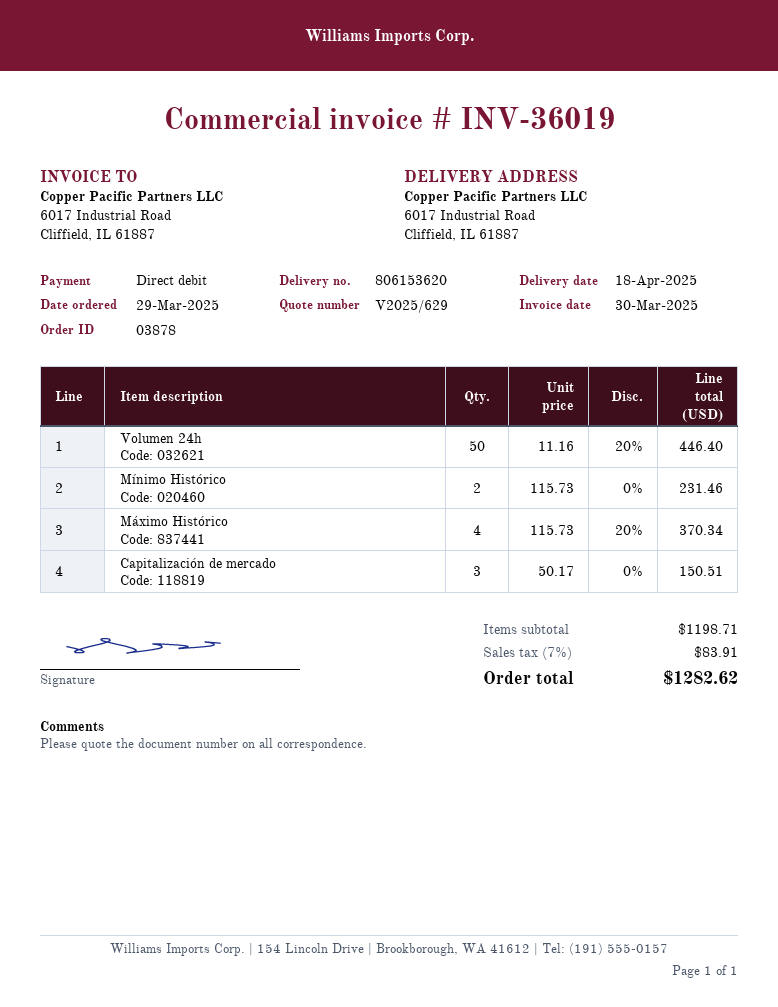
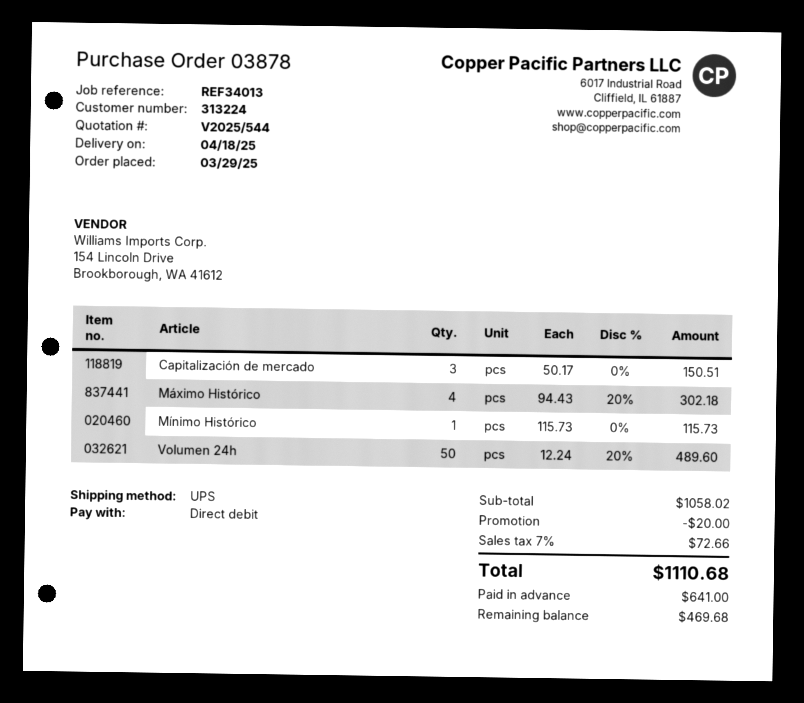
quote number: V2025/629 -> V2025/544
Volumen 24h: 50 x 11.16 - 20% = 446.40 -> 50 x 12.24 - 20% = 489.60
Mínimo Histórico: 2 x 115.73 = 231.46 -> 1 x 115.73 = 115.73
Máximo Histórico: 4 x 115.73 - 20% = 370.34 -> 4 x 94.43 - 20% = 302.18
subtotal: 1198.71 -> 1058.02
discount: none -> 20.00
tax: 7% = 83.91 -> 7% = 72.66
total: 1282.62 -> 1110.68

